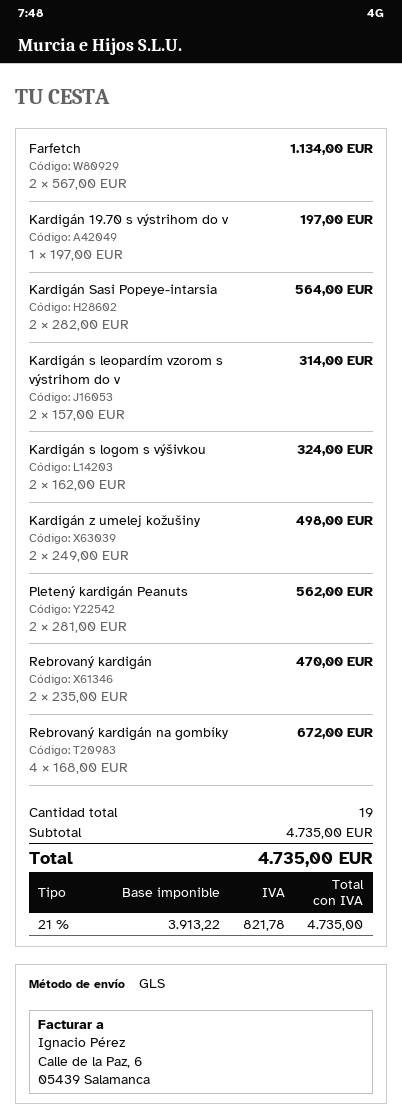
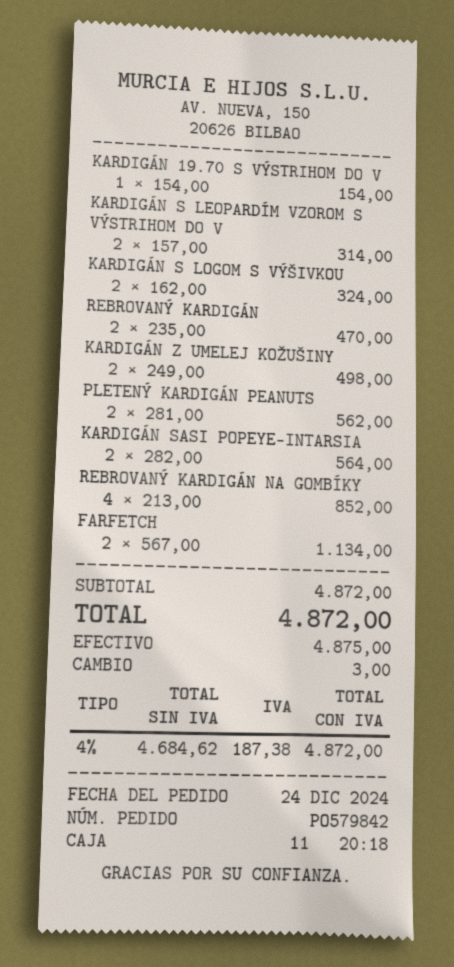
Kardigán 19.70 s výstrihom do v: 1 x 197.00 = 197.00 -> 1 x 154.00 = 154.00
Rebrovaný kardigán na gombíky: 4 x 168.00 = 672.00 -> 4 x 213.00 = 852.00
subtotal: 4735.00 -> 4872.00
net: 3913.22 -> 4684.62
tax: 21% = 821.78 -> 4% = 187.38
total: 4735.00 -> 4872.00

